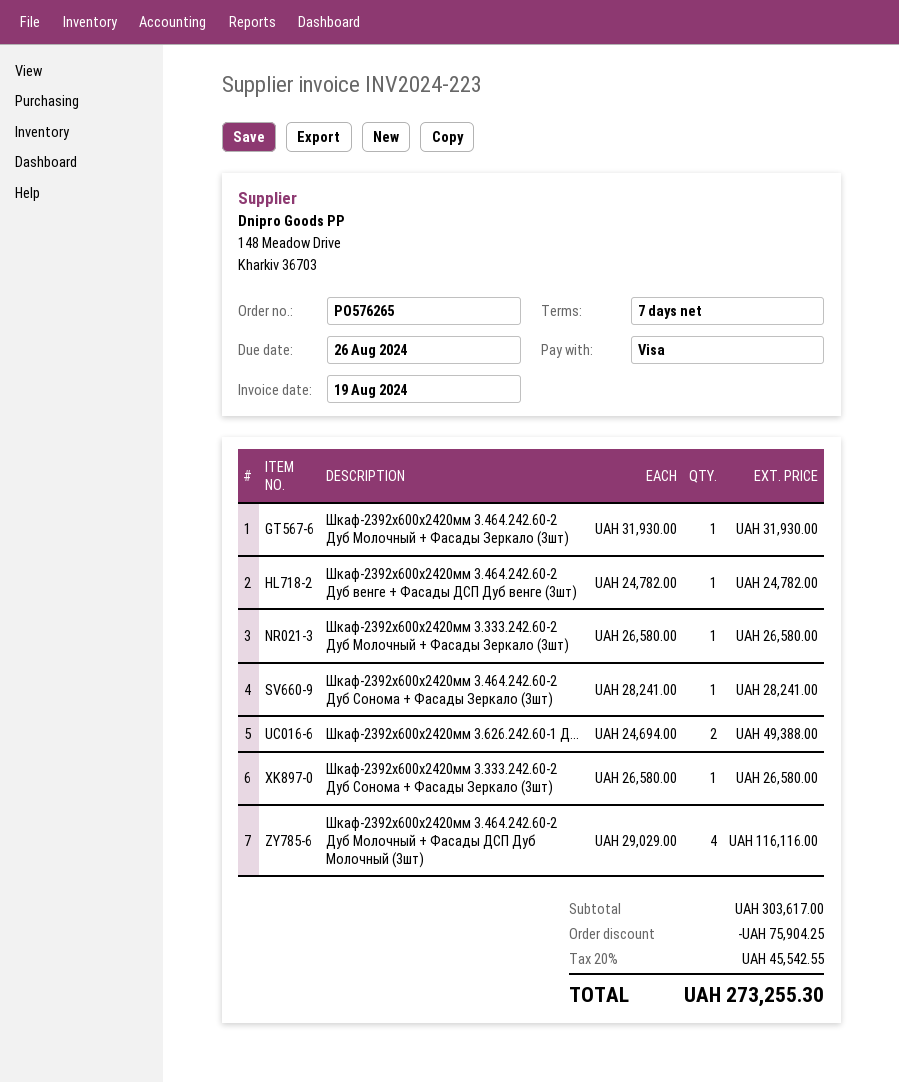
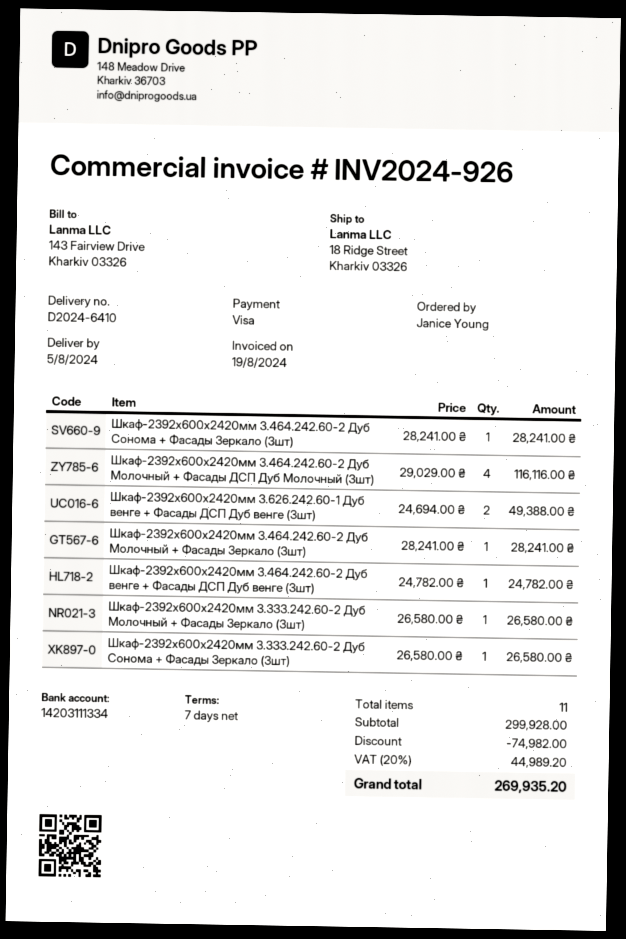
invoice number: INV2024-223 -> INV2024-926
Шкаф-2392х600х2420мм 3.464.242.60-2 Дуб Молочный + Фасады Зеркало (3шт): 1 x 31930.00 = 31930.00 -> 1 x 28241.00 = 28241.00
subtotal: 303617.00 -> 299928.00
discount: 75904.25 -> 74982.00
tax: 20% = 45542.55 -> 20% = 44989.20
total: 273255.30 -> 269935.20

